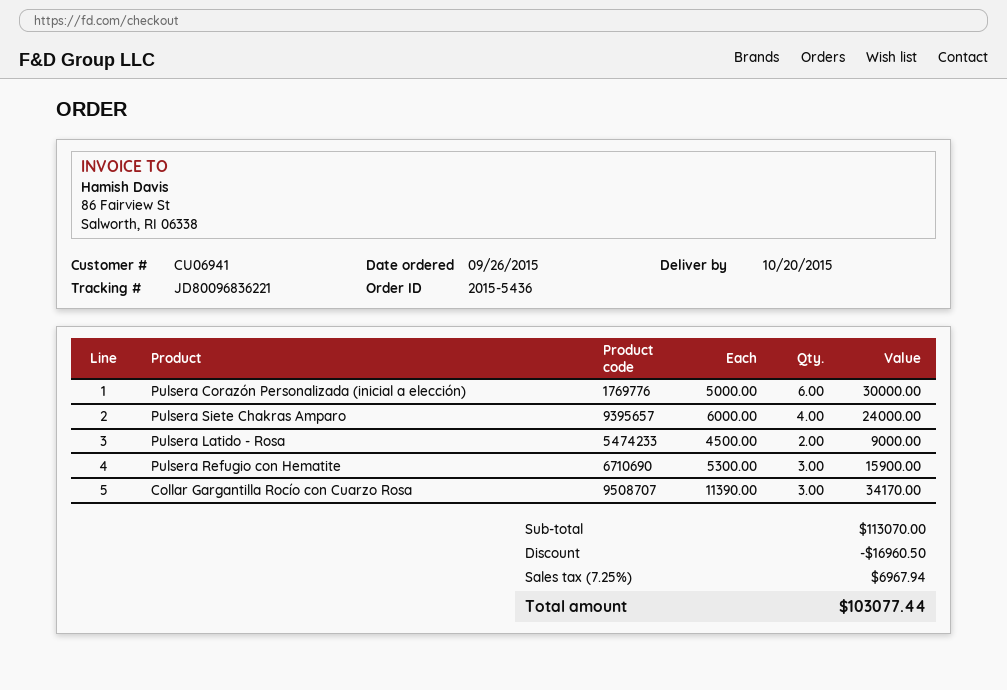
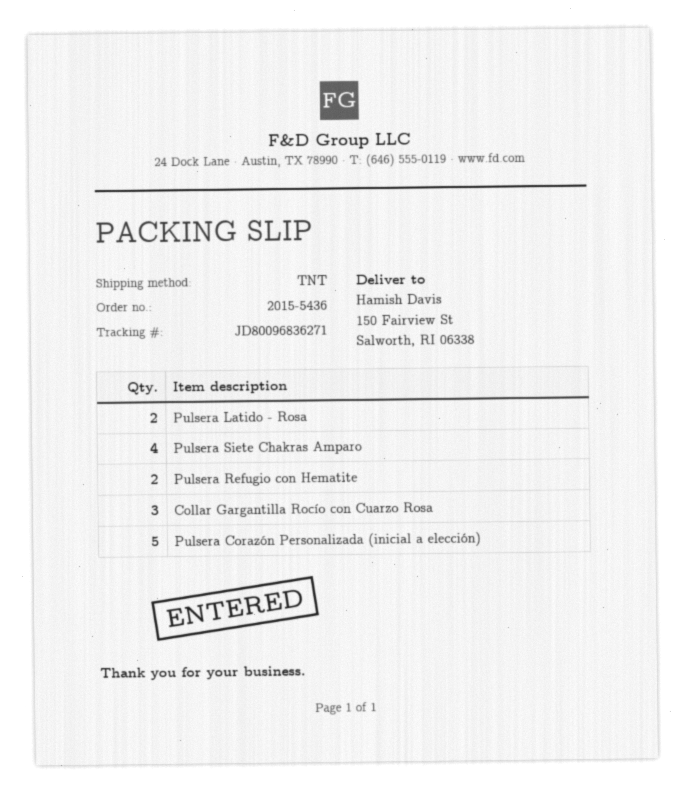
tracking number: JD80096836221 -> JD80096836271
Pulsera Corazón Personalizada (inicial a elección): 6 -> 5
Pulsera Refugio con Hematite: 3 -> 2

